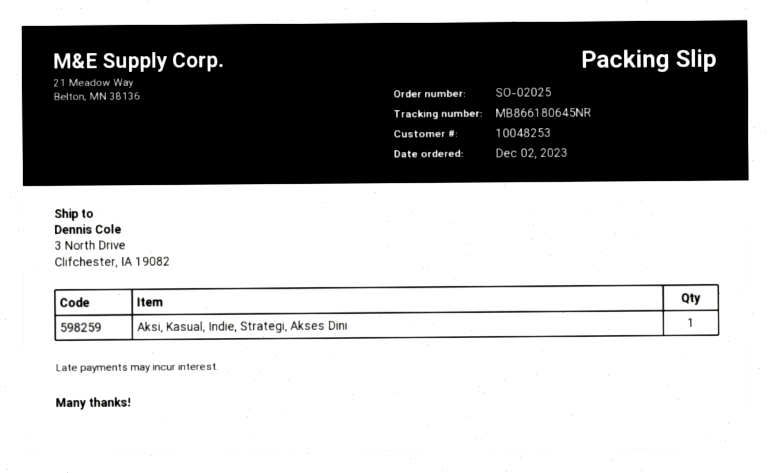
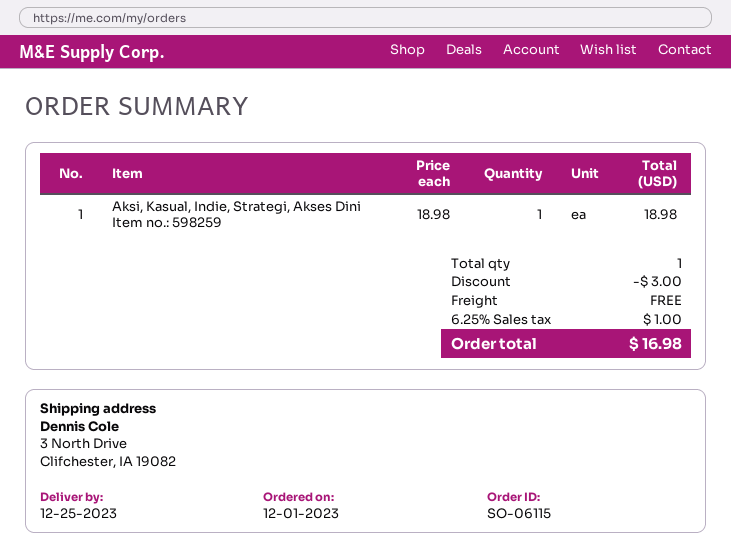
order number: SO-02025 -> SO-06115
order date: 2023-12-02 -> 2023-12-01

